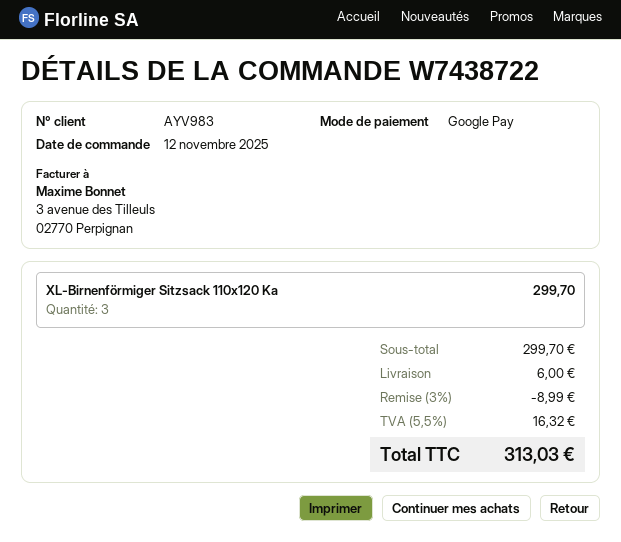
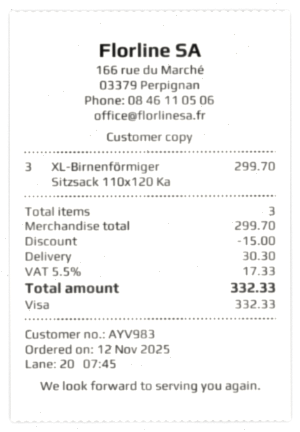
payment method: Google Pay -> Visa
discount: 8.99 -> 15.00
shipping: 6.00 -> 30.30
tax: 5.5% = 16.32 -> 5.5% = 17.33
total: 313.03 -> 332.33

